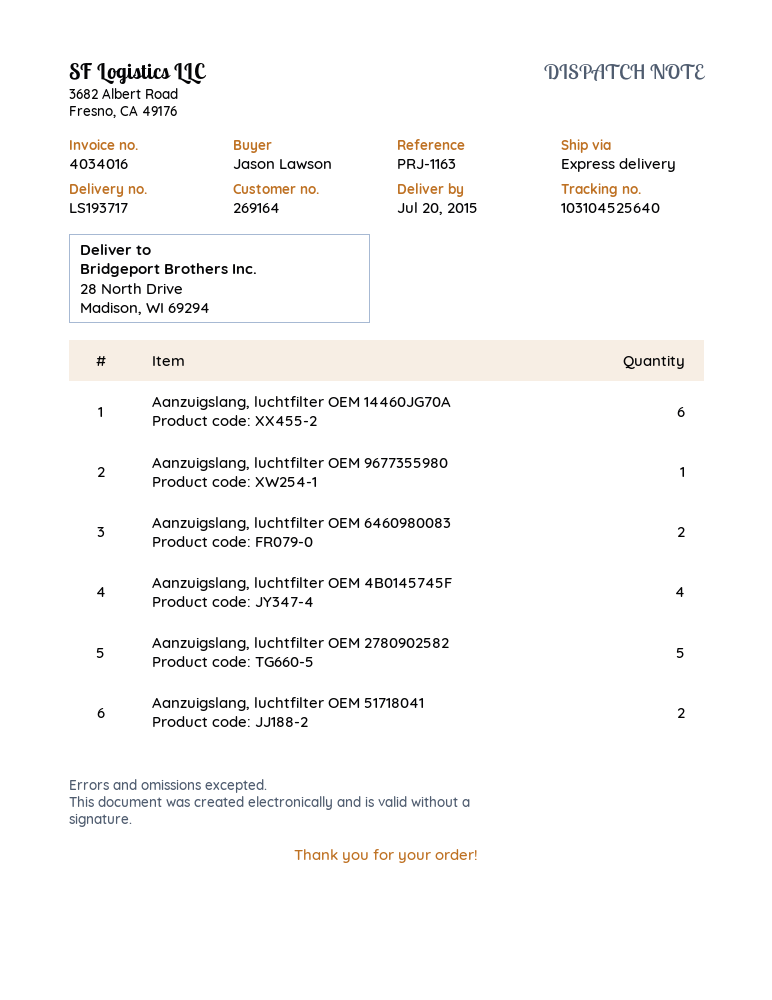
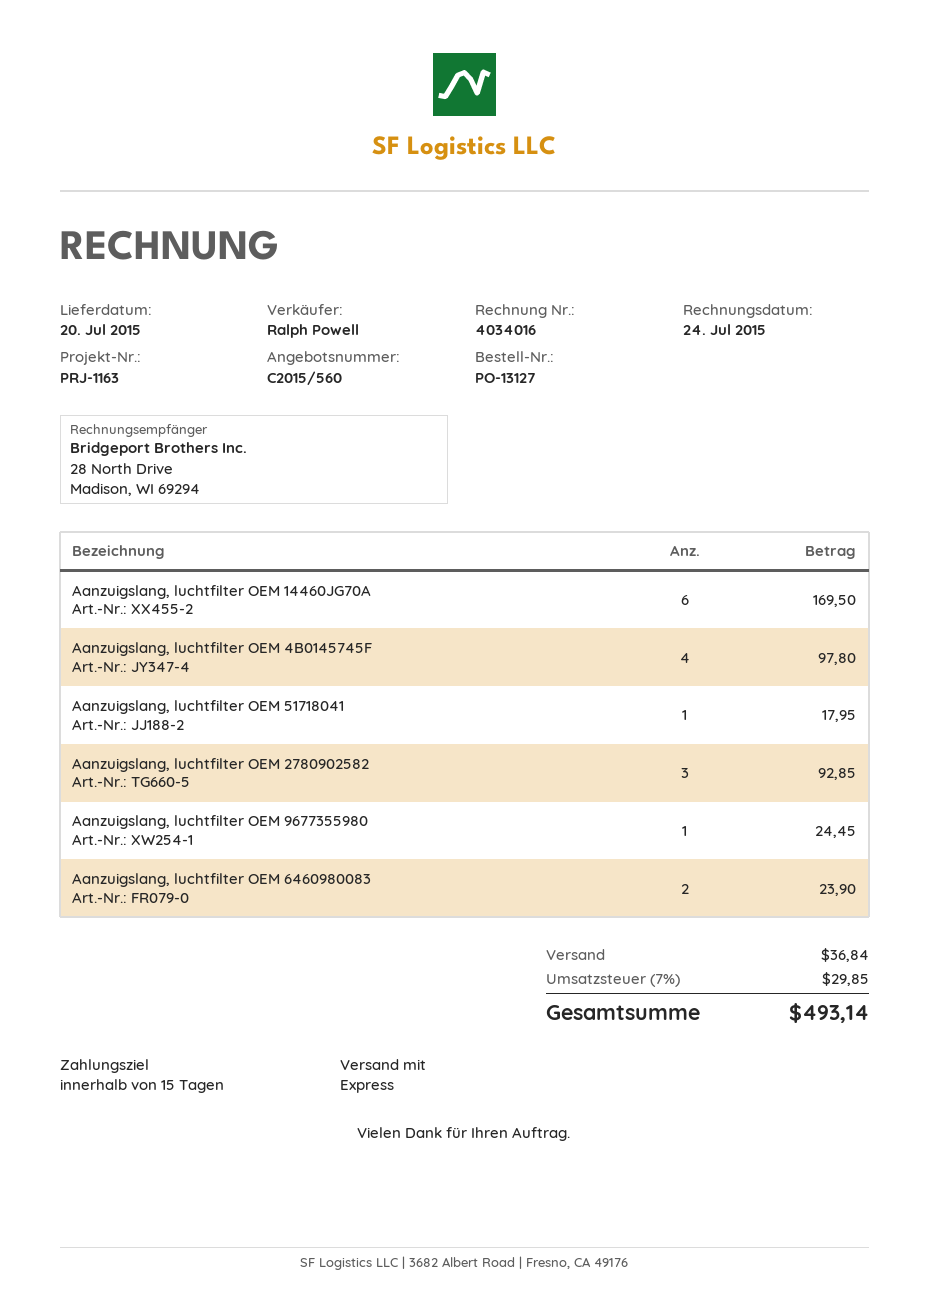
Aanzuigslang, luchtfilter OEM 2780902582: 5 -> 3
Aanzuigslang, luchtfilter OEM 51718041: 2 -> 1

